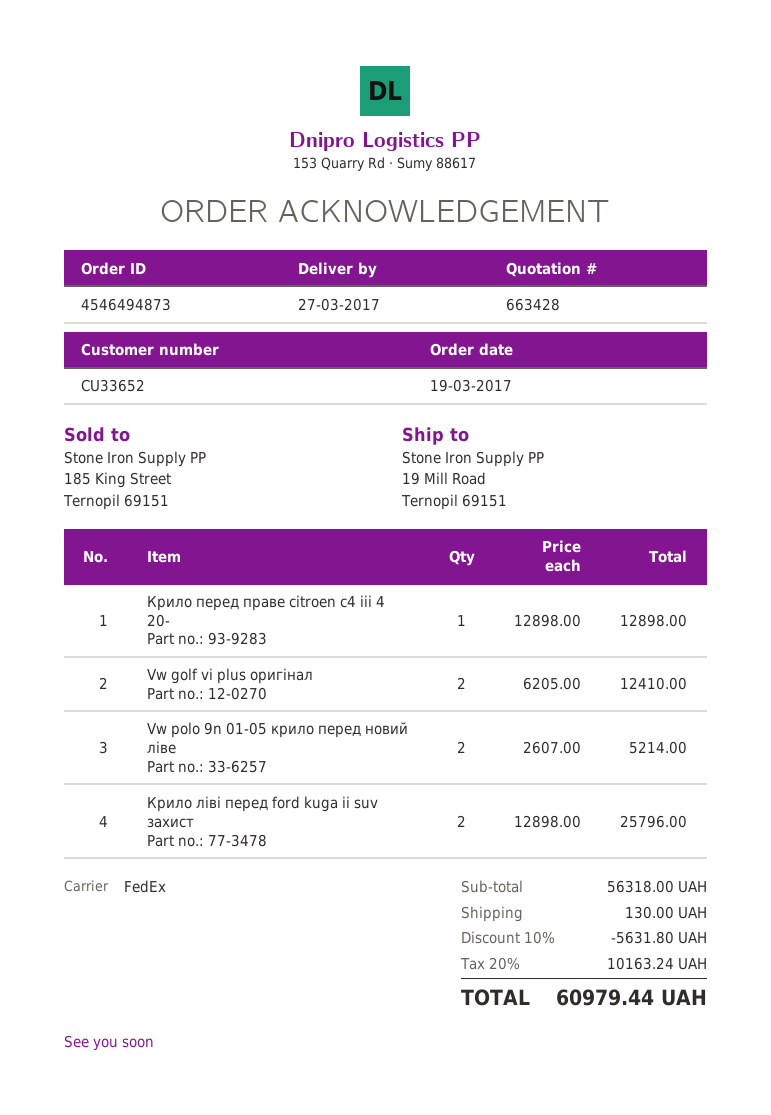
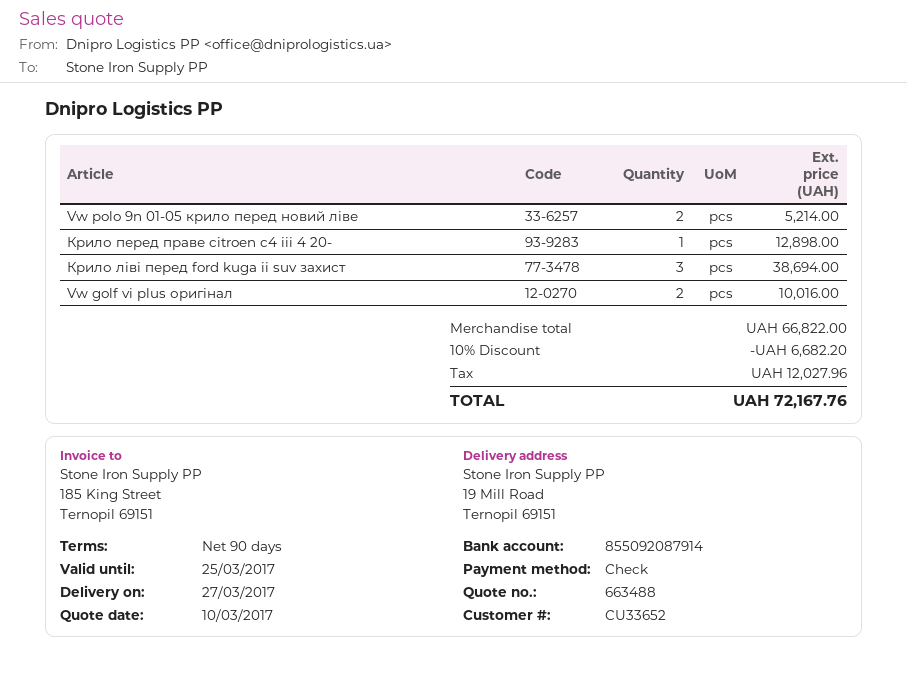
quote number: 663428 -> 663488
Vw golf vi plus оригінал: 2 for 12410.00 -> 2 for 10016.00
Крило ліві перед ford kuga ii suv захист: 2 for 25796.00 -> 3 for 38694.00
subtotal: 56318.00 -> 66822.00
discount: 10% = 5631.80 -> 10% = 6682.20
shipping: 130.00 -> none
tax: 10163.24 -> 12027.96
total: 60979.44 -> 72167.76

